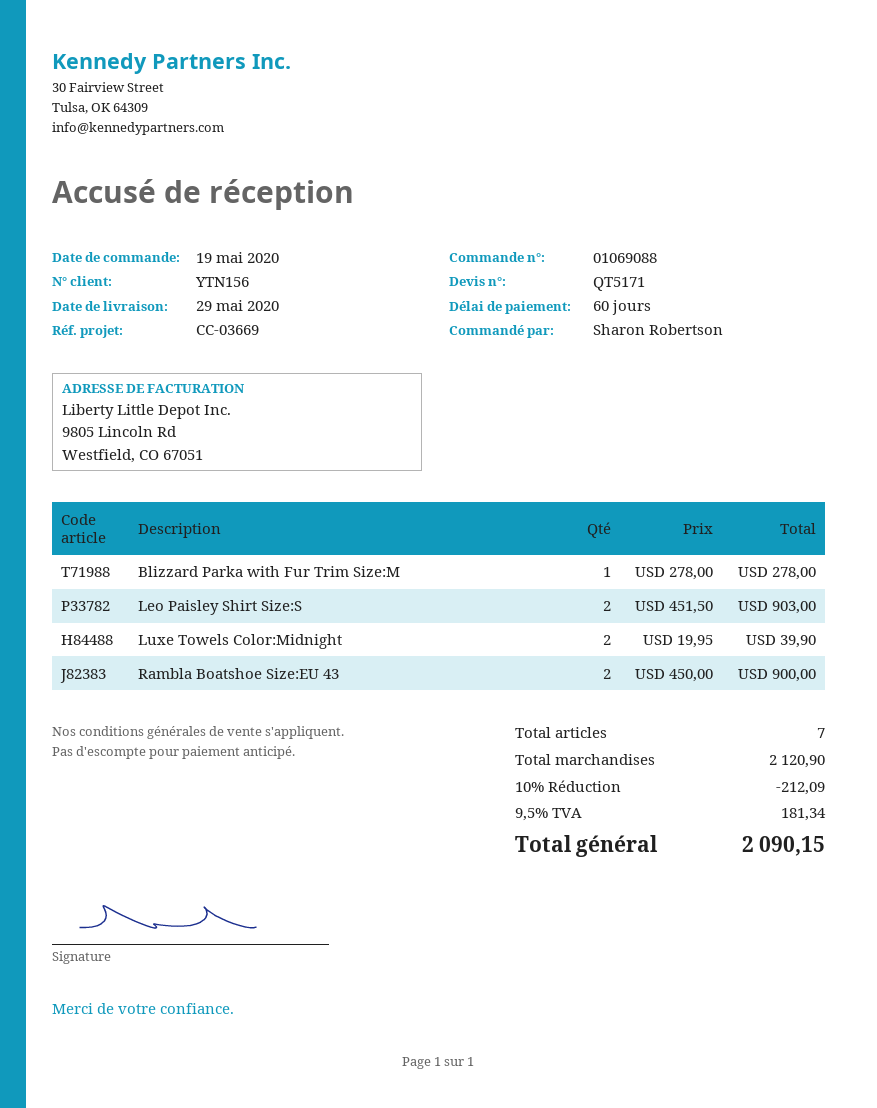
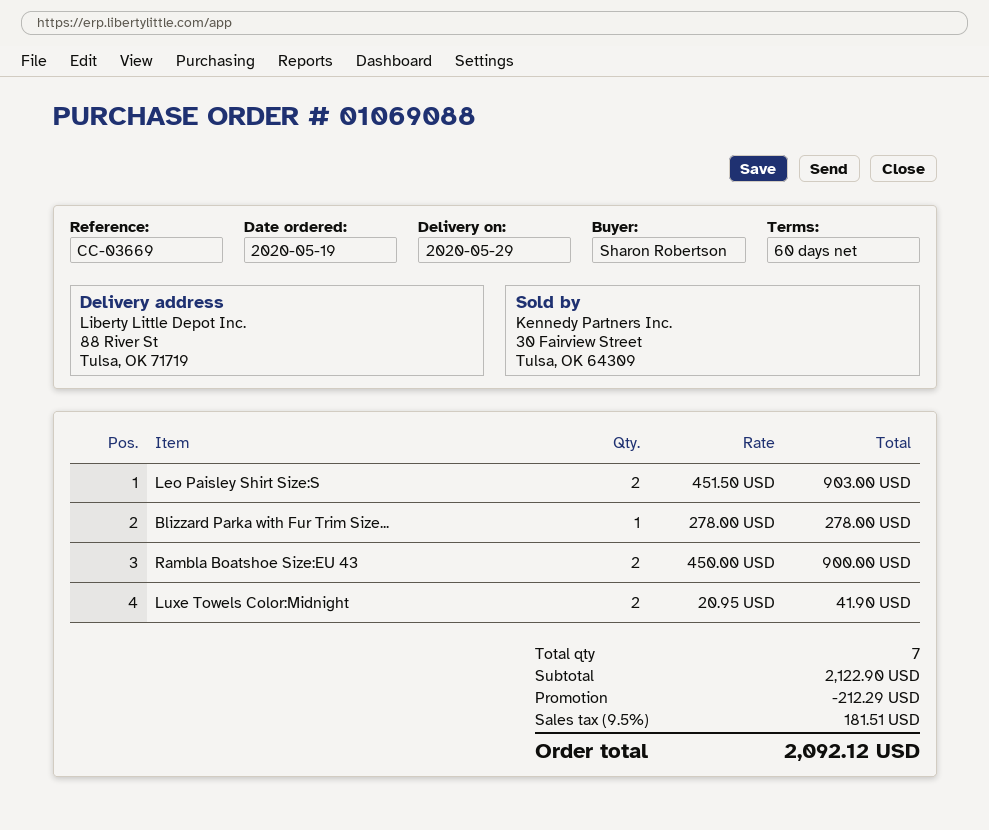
Luxe Towels Color:Midnight: 2 x 19.95 = 39.90 -> 2 x 20.95 = 41.90
subtotal: 2120.90 -> 2122.90
discount: 212.09 -> 212.29
tax: 9.5% = 181.34 -> 9.5% = 181.51
total: 2090.15 -> 2092.12

